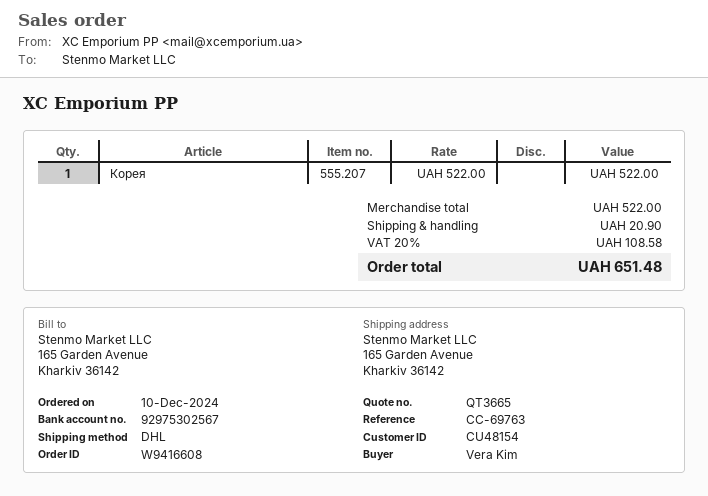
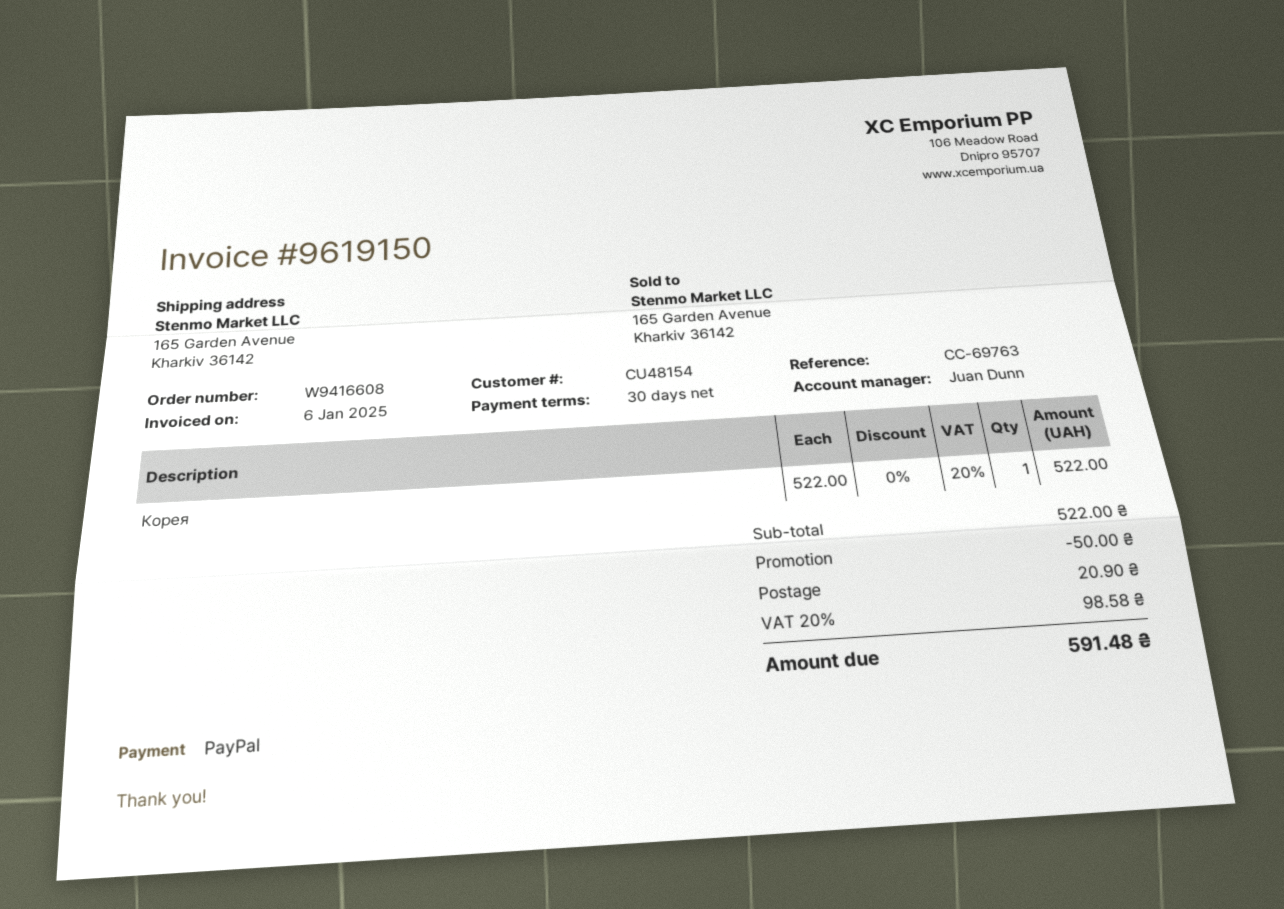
discount: none -> 50.00
tax: 20% = 108.58 -> 20% = 98.58
total: 651.48 -> 591.48

